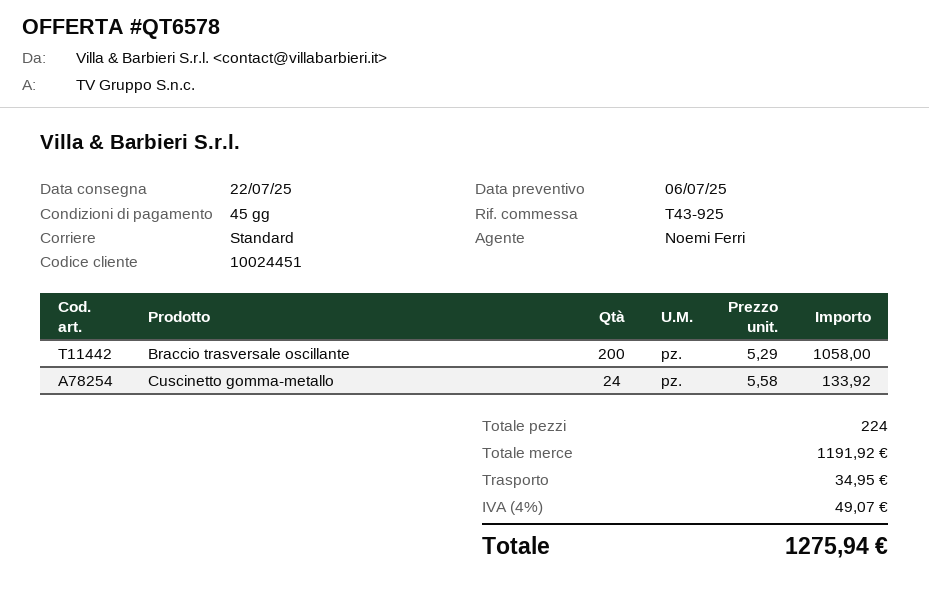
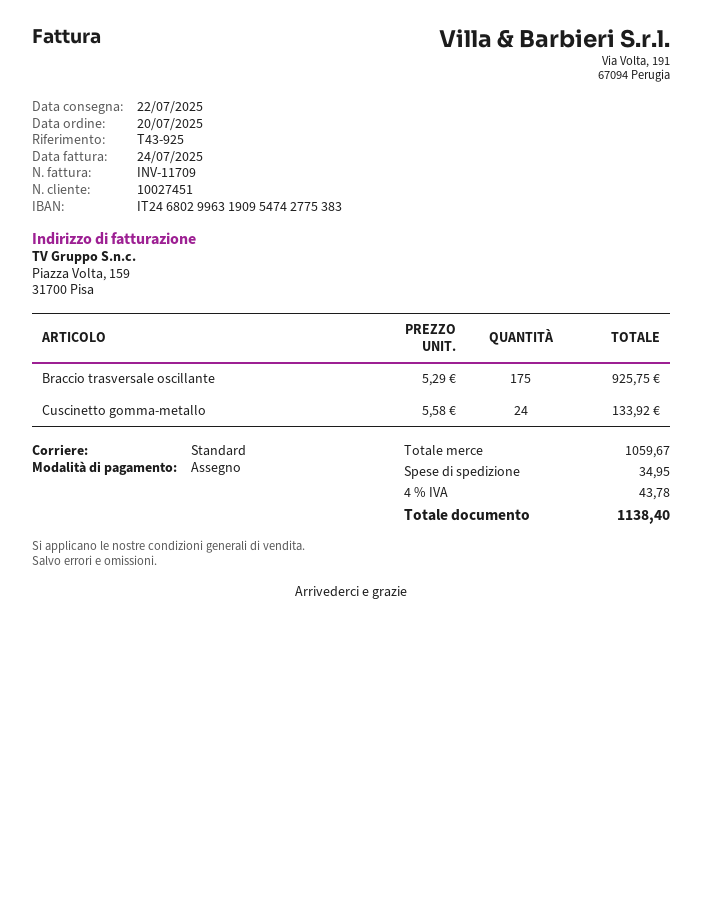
customer number: 10024451 -> 10027451
Braccio trasversale oscillante: 200 x 5.29 = 1058.00 -> 175 x 5.29 = 925.75
subtotal: 1191.92 -> 1059.67
tax: 4% = 49.07 -> 4% = 43.78
total: 1275.94 -> 1138.40

